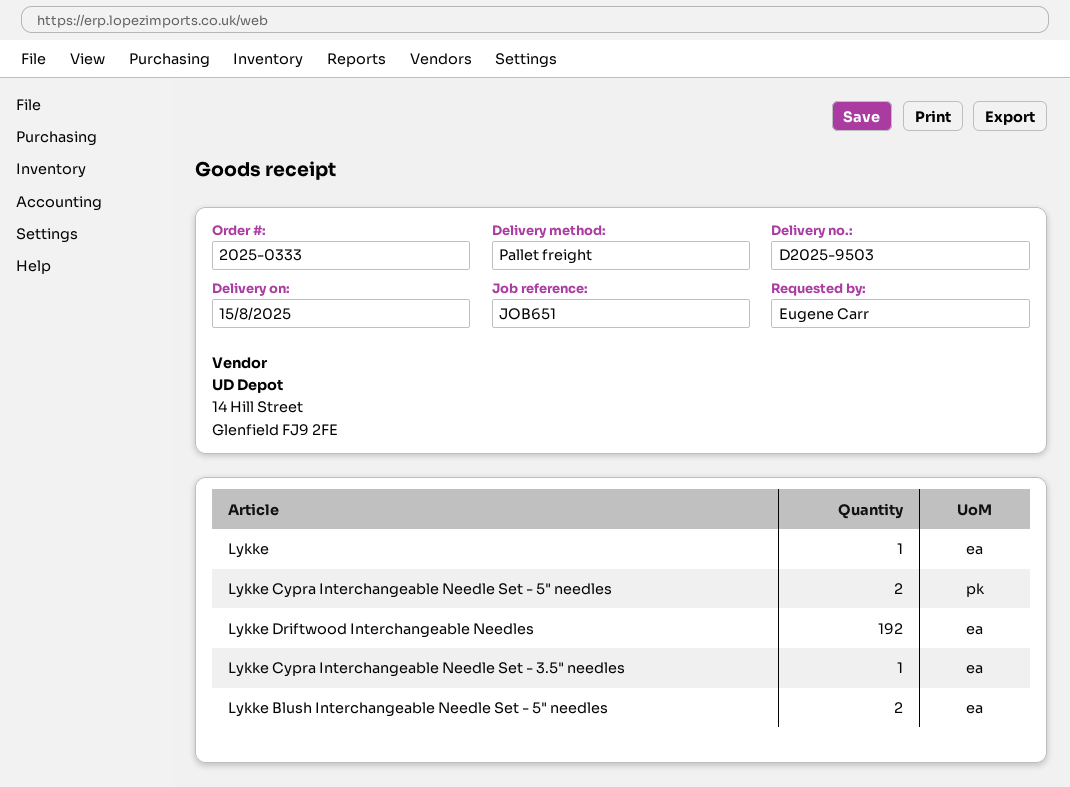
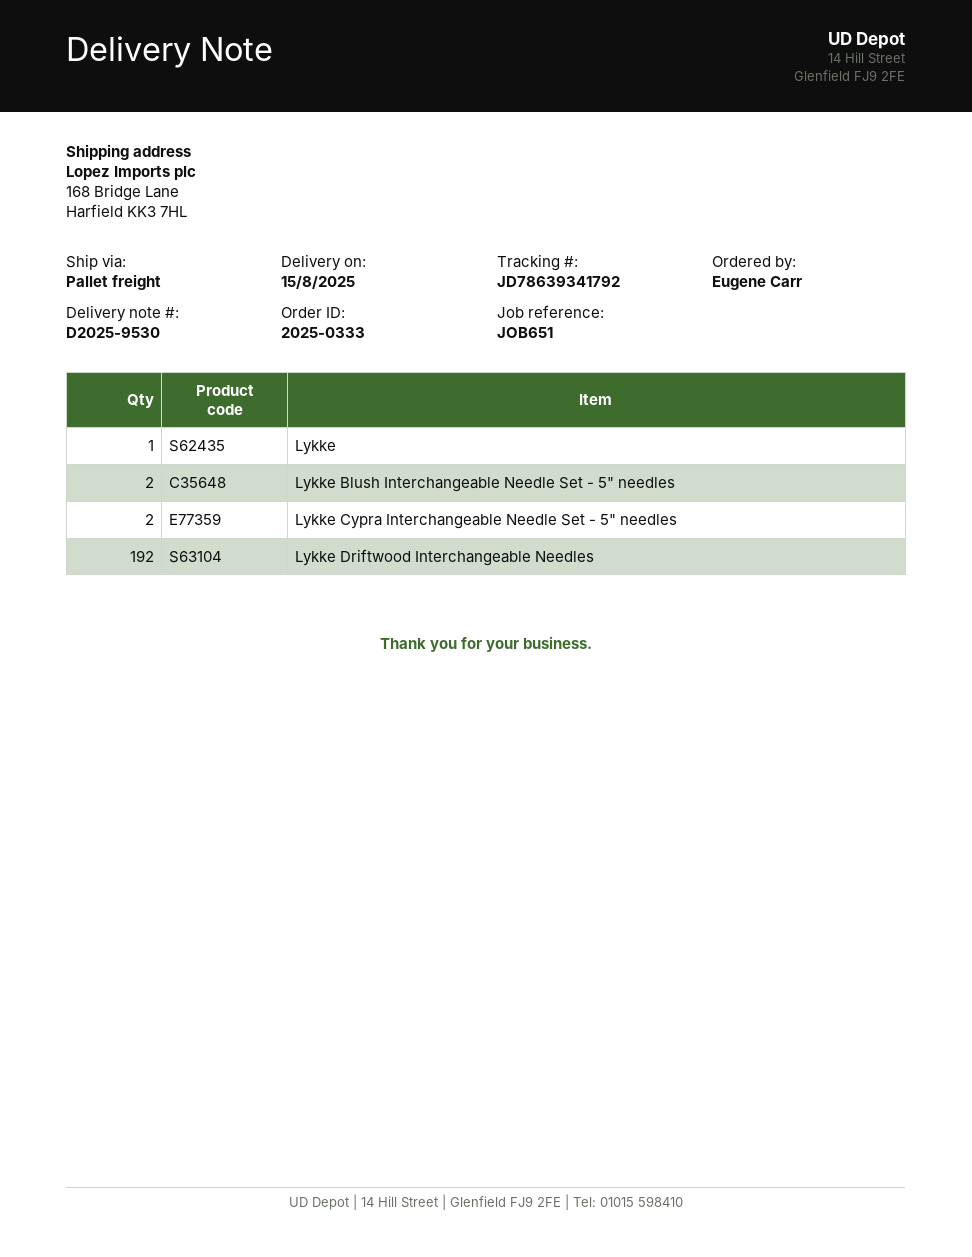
delivery note number: D2025-9503 -> D2025-9530
Lykke Cypra Interchangeable Needle Set - 3.5" needles: 1 -> none

